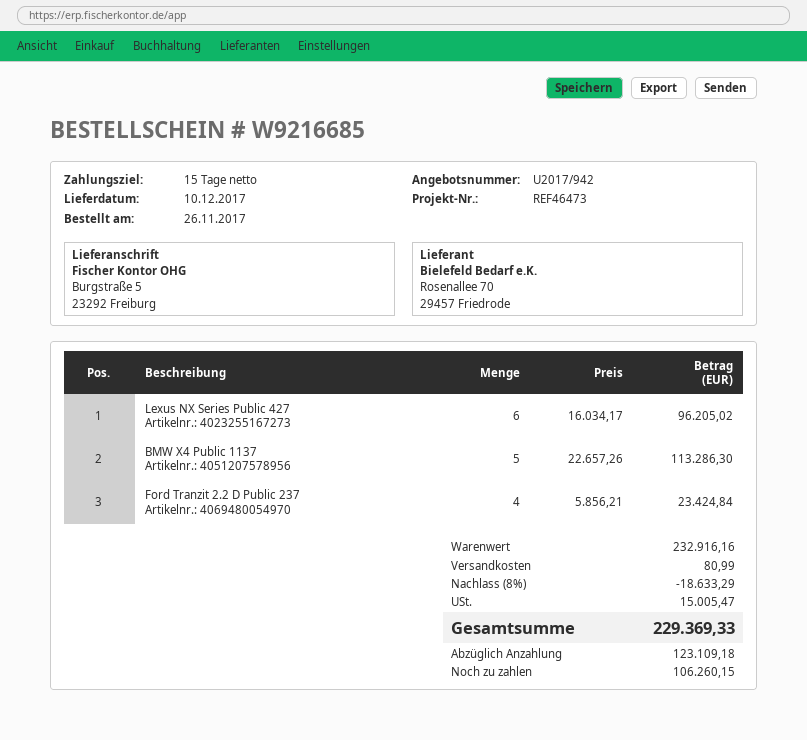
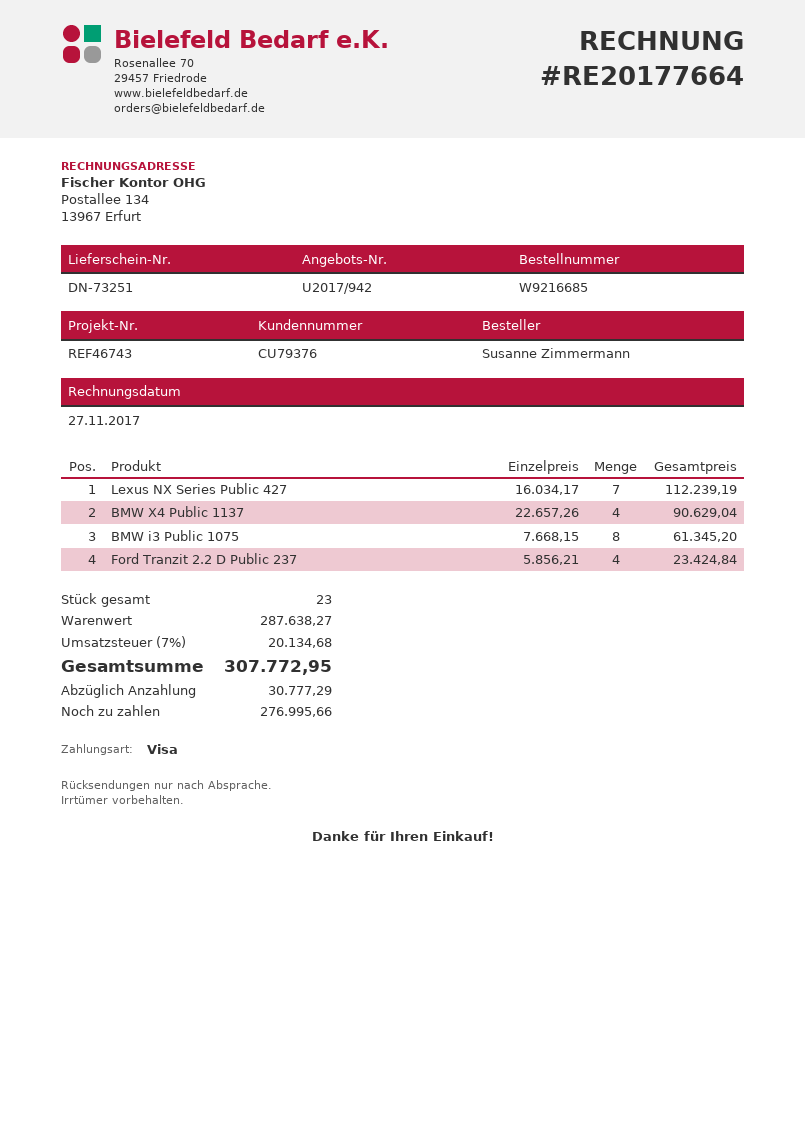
reference: REF46473 -> REF46743
Lexus NX Series Public 427: 6 x 16034.17 = 96205.02 -> 7 x 16034.17 = 112239.19
BMW X4 Public 1137: 5 x 22657.26 = 113286.30 -> 4 x 22657.26 = 90629.04
BMW i3 Public 1075: none -> 8 x 7668.15 = 61345.20
subtotal: 232916.16 -> 287638.27
discount: 8% = 18633.29 -> none
shipping: 80.99 -> none
tax: 15005.47 -> 20134.68
total: 229369.33 -> 307772.95
deposit: 123109.18 -> 30777.29
balance: 106260.15 -> 276995.66

